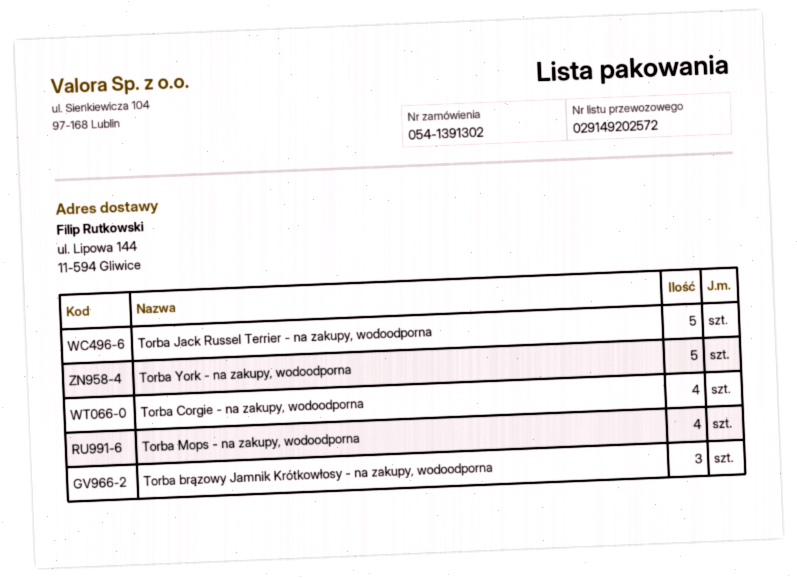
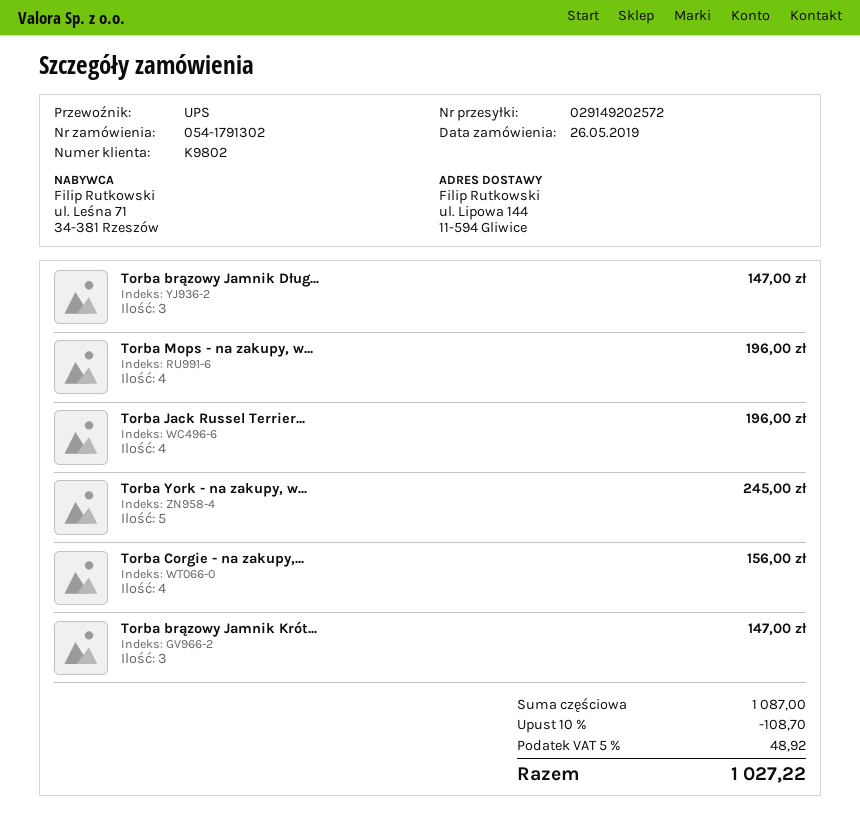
order number: 054-1391302 -> 054-1791302
Torba Jack Russel Terrier - na zakupy, wodoodporna: 5 -> 4
Torba brązowy Jamnik Dług...: none -> 3

